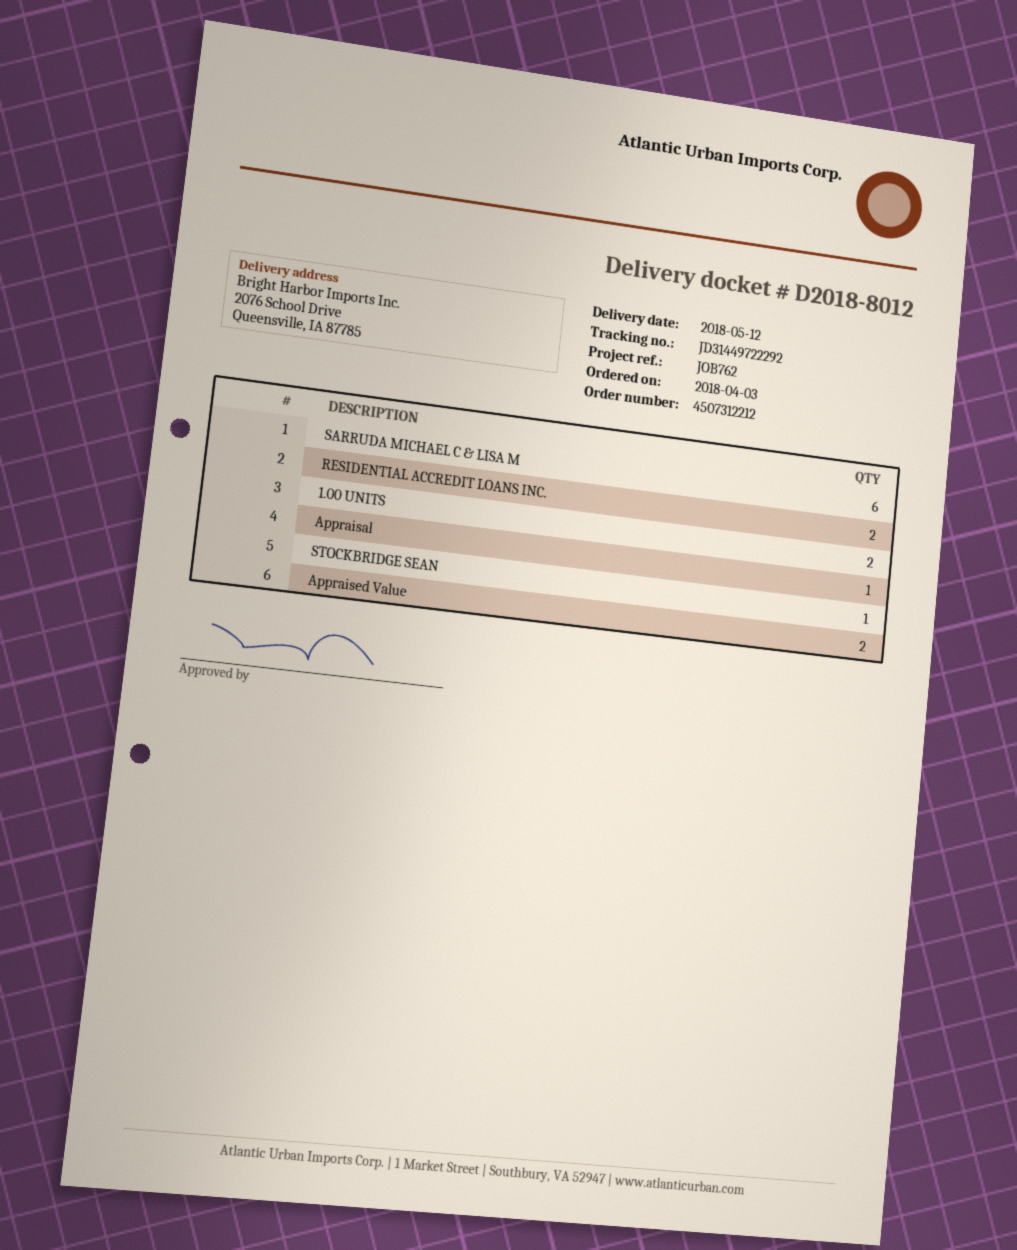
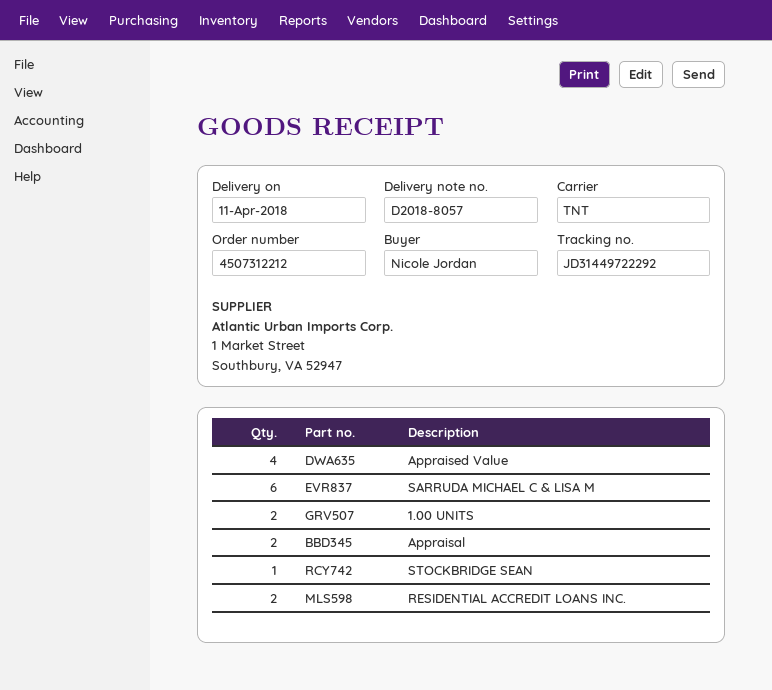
delivery note number: D2018-8012 -> D2018-8057
delivery date: 2018-05-12 -> 2018-04-11
Appraisal: 1 -> 2
Appraised Value: 2 -> 4

